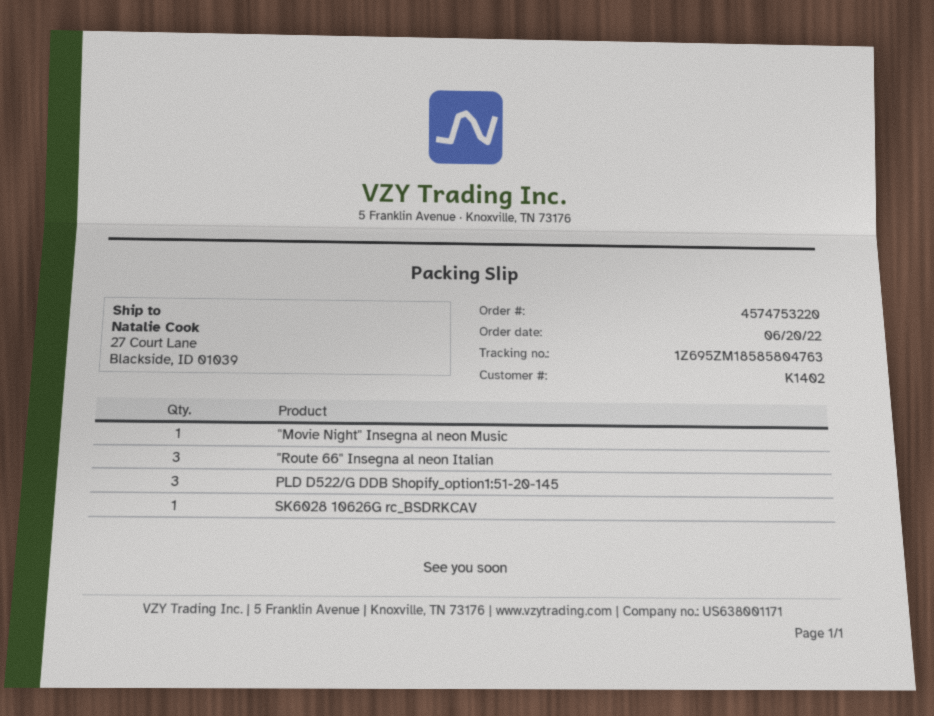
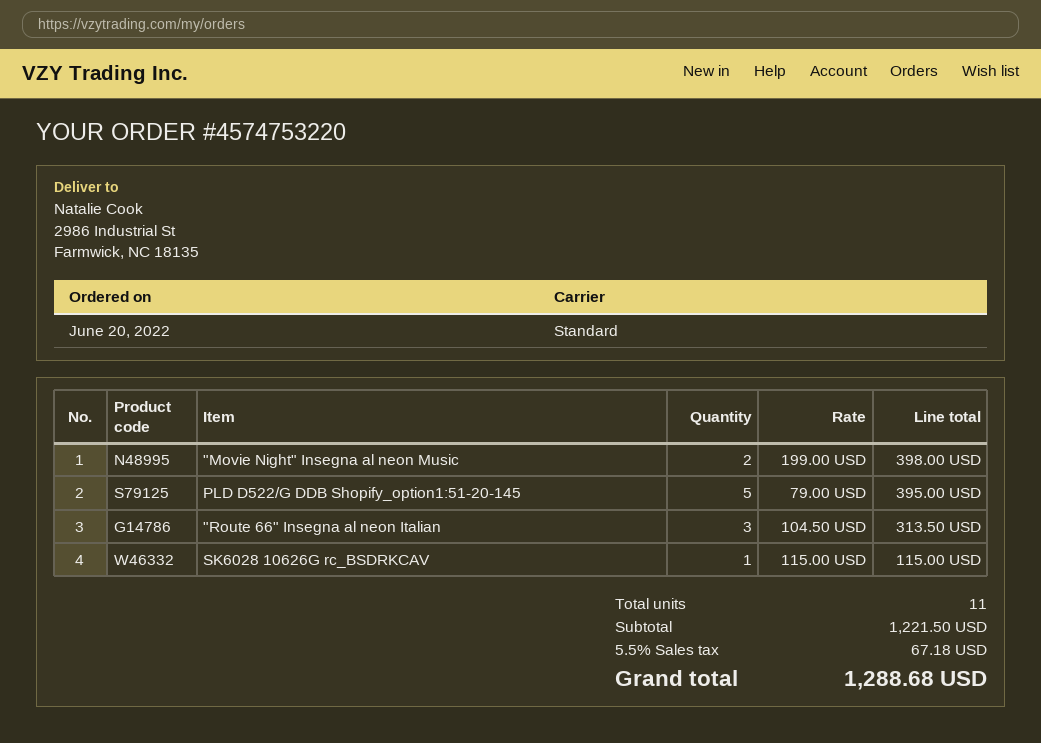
ship to: 27 Court Lane, Blackside, ID 01039 -> 2986 Industrial St, Farmwick, NC 18135
"Movie Night" Insegna al neon Music: 1 -> 2
PLD D522/G DDB Shopify_option1:51-20-145: 3 -> 5

